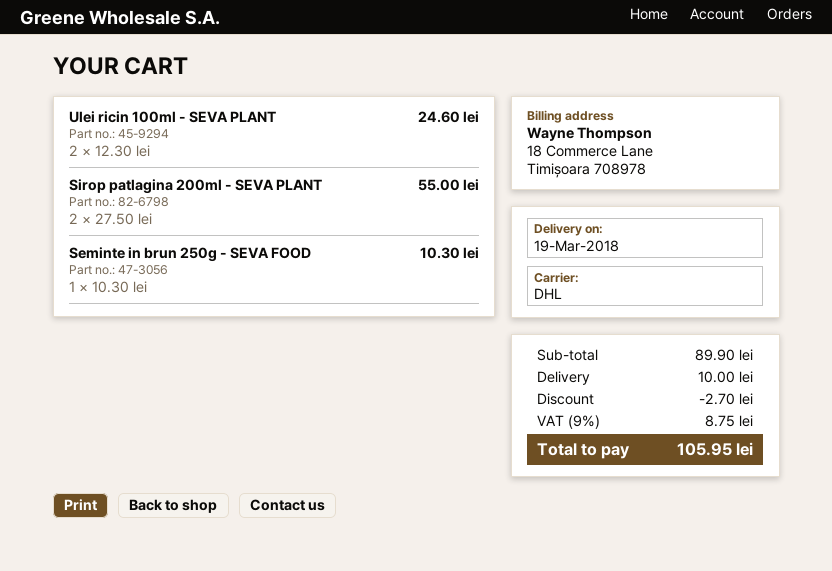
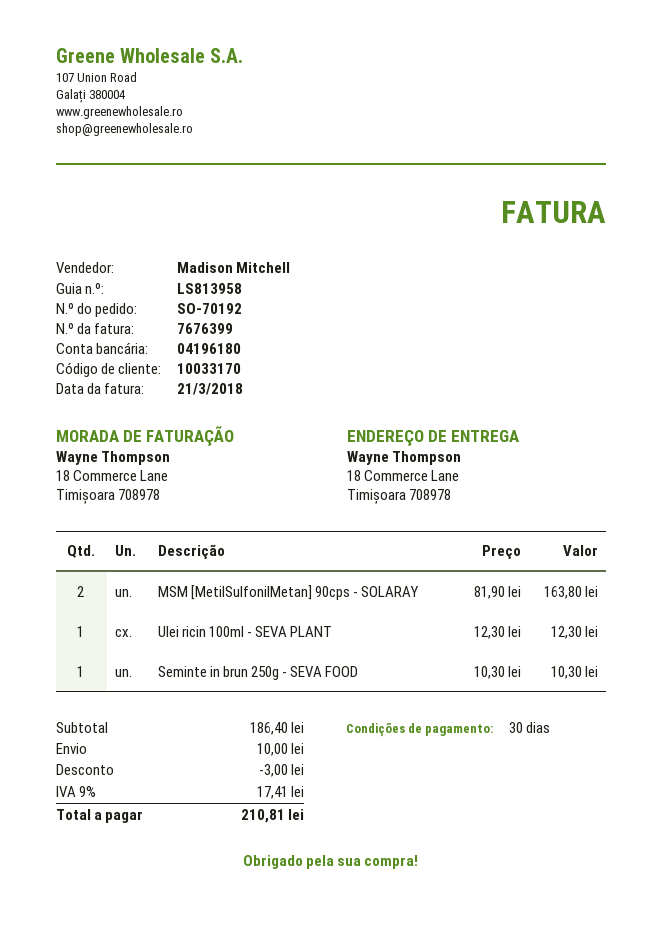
Ulei ricin 100ml - SEVA PLANT: 2 x 12.30 = 24.60 -> 1 x 12.30 = 12.30
Sirop patlagina 200ml - SEVA PLANT: 2 x 27.50 = 55.00 -> none
MSM [MetilSulfonilMetan] 90cps - SOLARAY: none -> 2 x 81.90 = 163.80
subtotal: 89.90 -> 186.40
discount: 2.70 -> 3.00
tax: 9% = 8.75 -> 9% = 17.41
total: 105.95 -> 210.81

